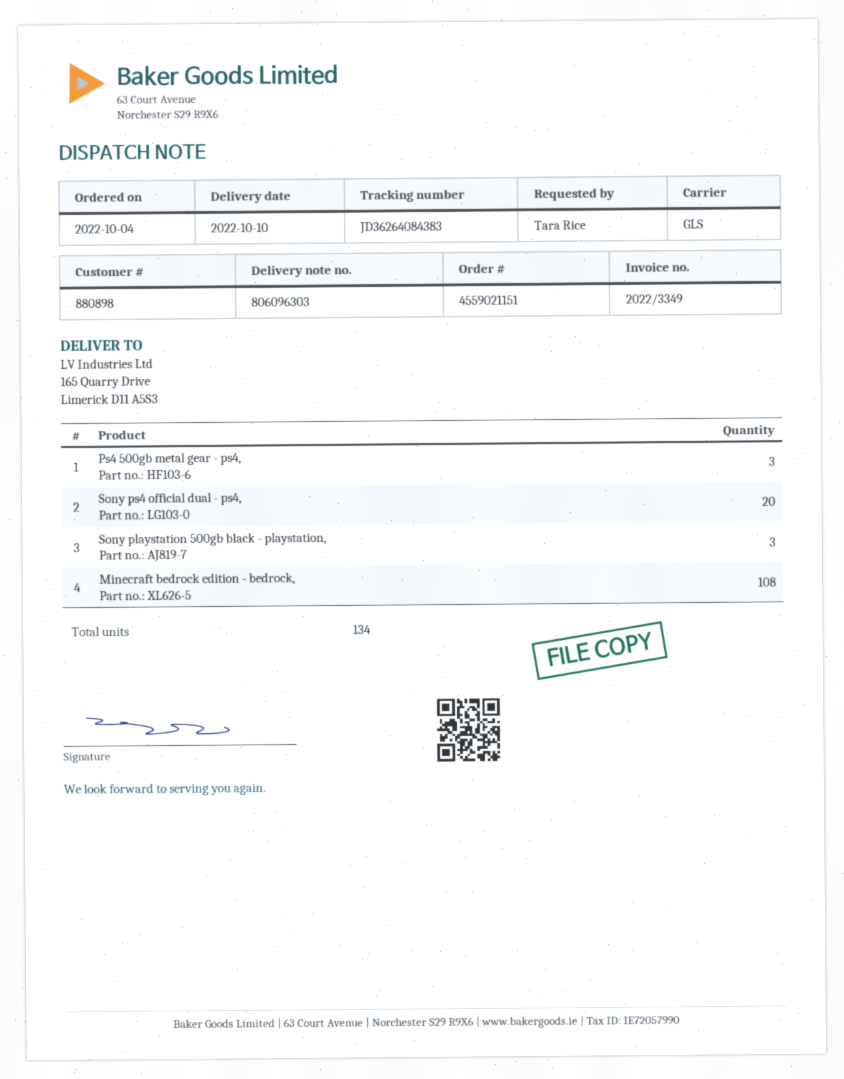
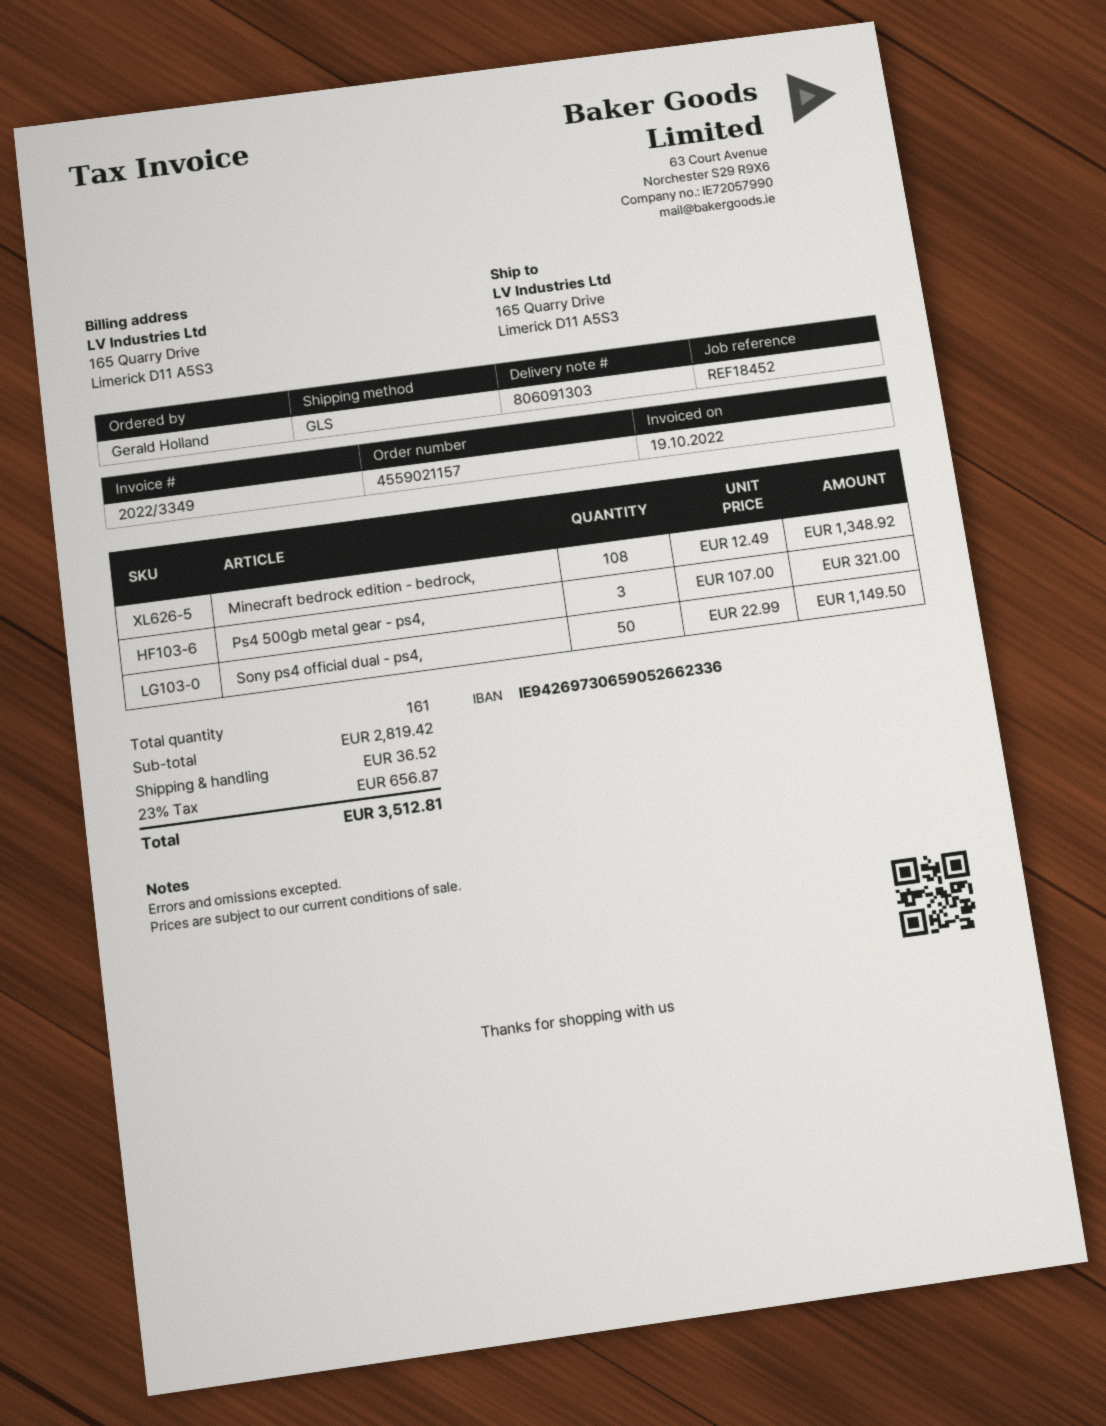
order number: 4559021151 -> 4559021157
delivery note number: 806096303 -> 806091303
ordered by: Tara Rice -> Gerald Holland
Sony ps4 official dual - ps4,: 20 -> 50
Sony playstation 500gb black - playstation,: 3 -> none
total quantity: 134 -> 161

